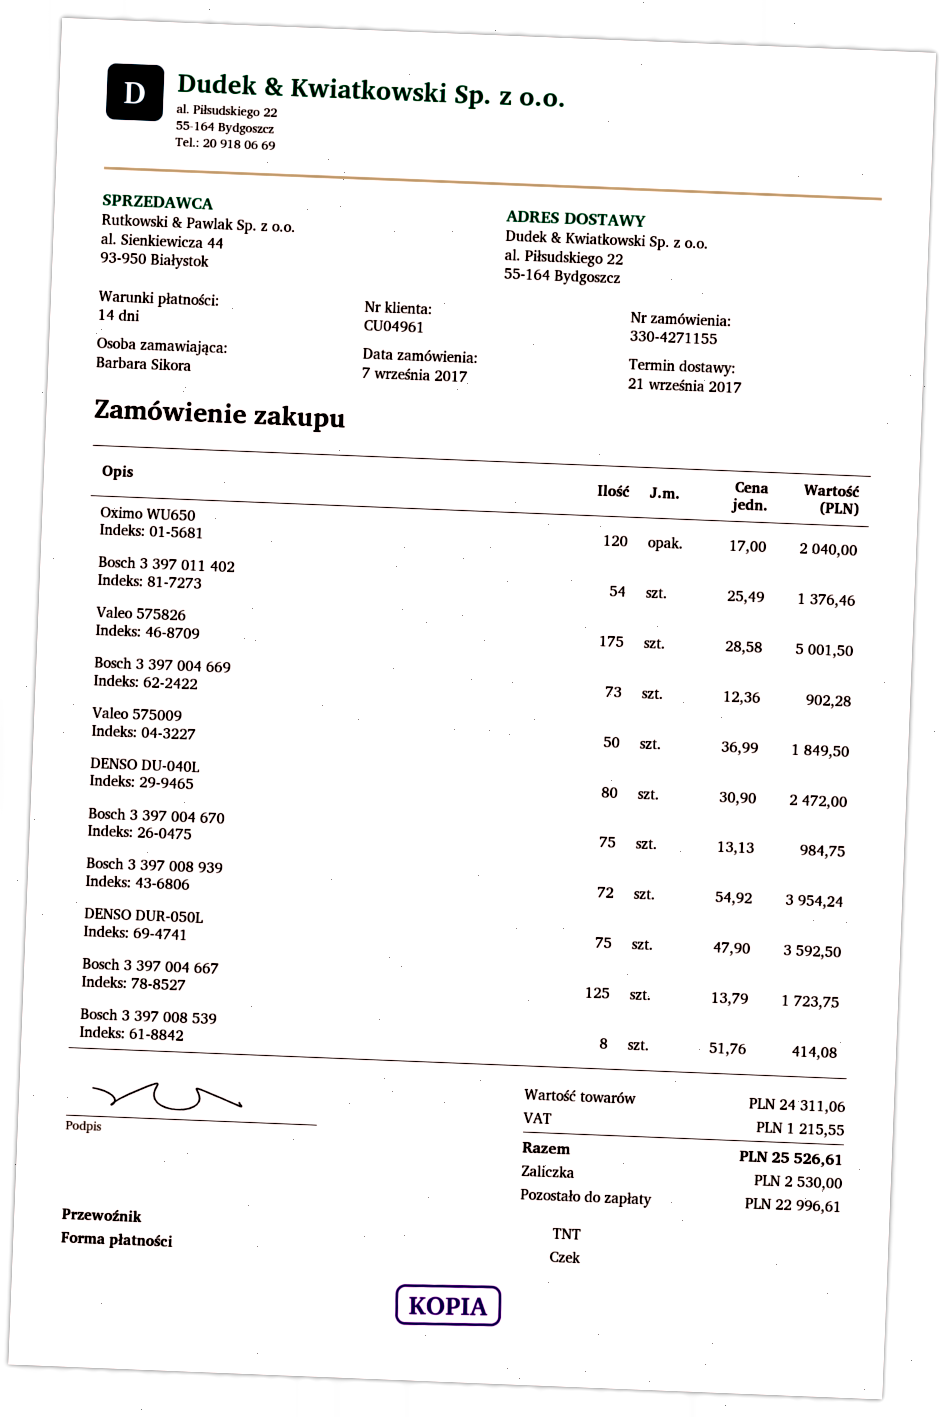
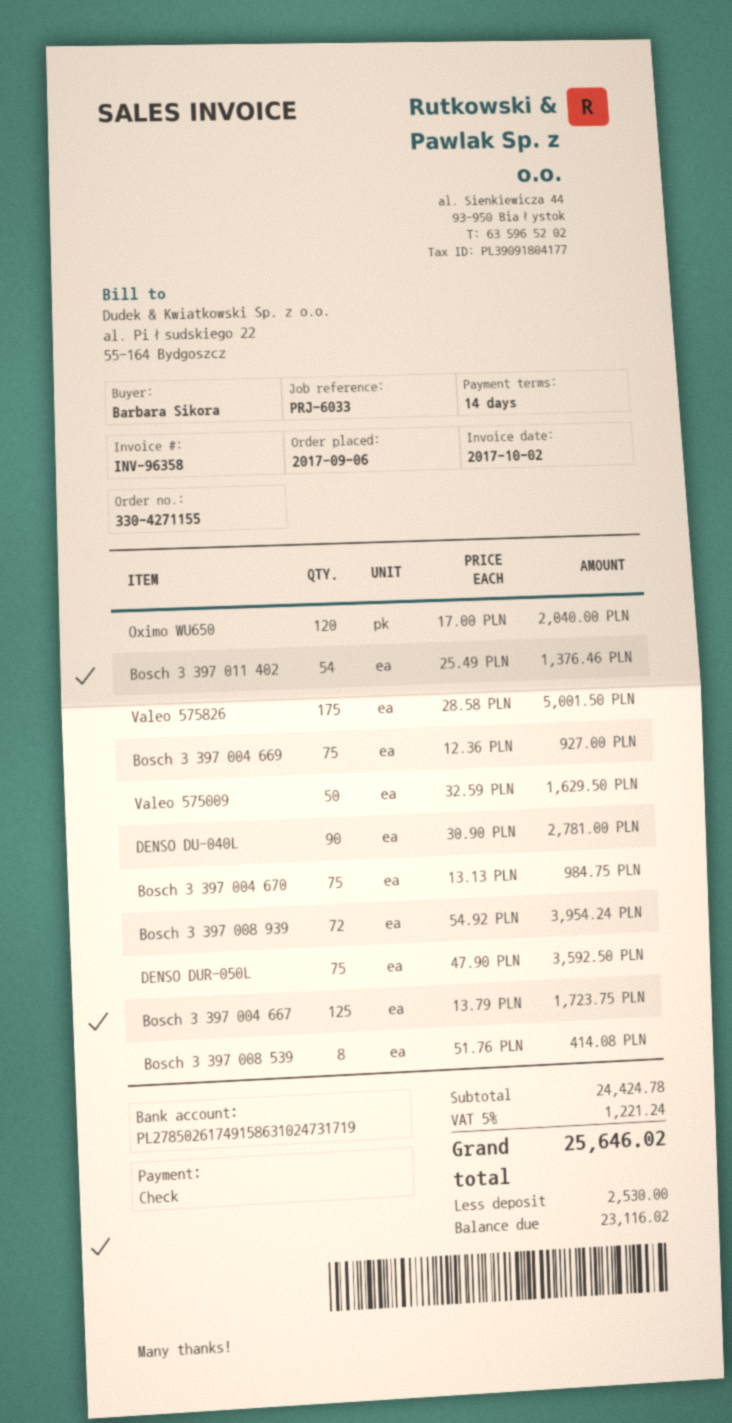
order date: 2017-09-07 -> 2017-09-06
Bosch 3 397 004 669: 73 x 12.36 = 902.28 -> 75 x 12.36 = 927.00
Valeo 575009: 50 x 36.99 = 1849.50 -> 50 x 32.59 = 1629.50
DENSO DU-040L: 80 x 30.90 = 2472.00 -> 90 x 30.90 = 2781.00
subtotal: 24311.06 -> 24424.78
tax: 1215.55 -> 1221.24
total: 25526.61 -> 25646.02
balance: 22996.61 -> 23116.02

